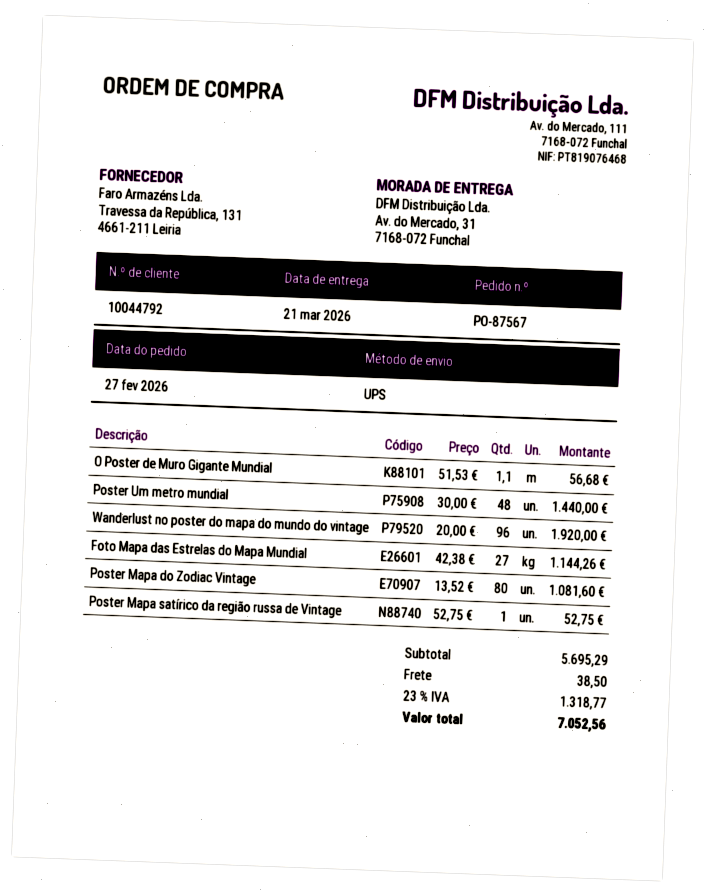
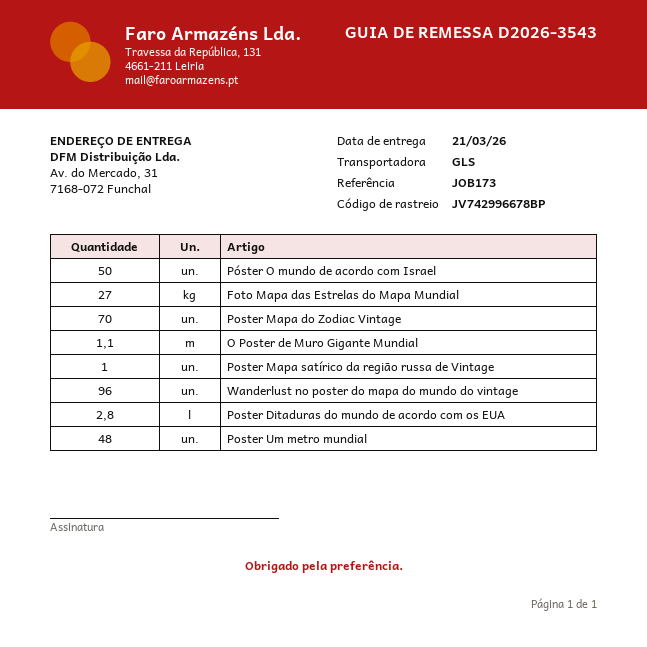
shipping method: UPS -> GLS
Poster Mapa do Zodiac Vintage: 80 -> 70
Póster O mundo de acordo com Israel: none -> 50
Poster Ditaduras do mundo de acordo com os EUA: none -> 2.8

